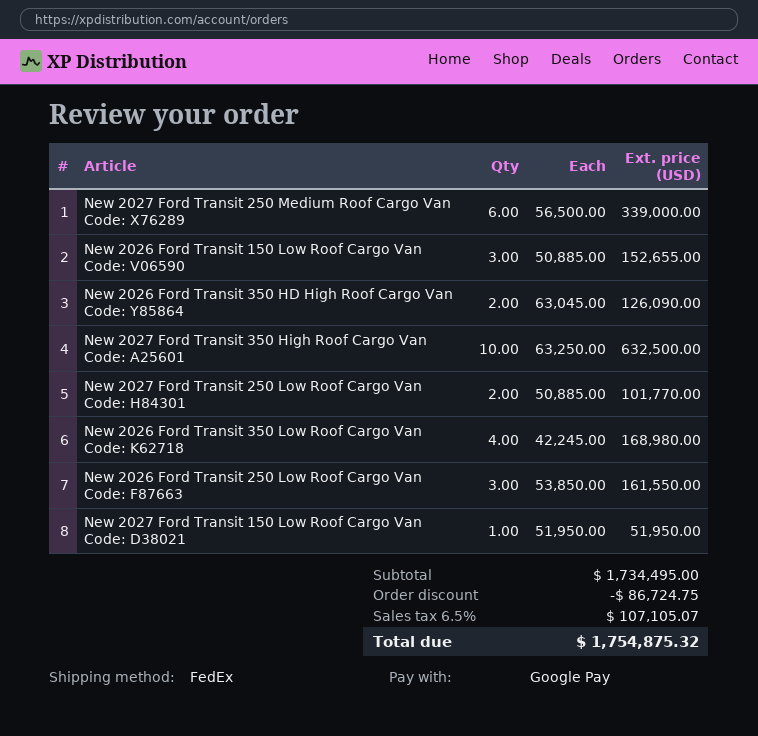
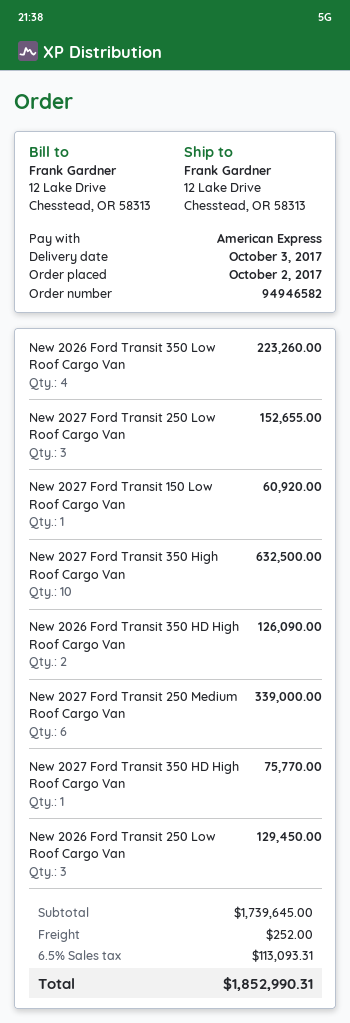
payment method: Google Pay -> American Express
New 2026 Ford Transit 150 Low Roof Cargo Van: 3 for 152655.00 -> none
New 2027 Ford Transit 250 Low Roof Cargo Van: 2 for 101770.00 -> 3 for 152655.00
New 2026 Ford Transit 350 Low Roof Cargo Van: 4 for 168980.00 -> 4 for 223260.00
New 2026 Ford Transit 250 Low Roof Cargo Van: 3 for 161550.00 -> 3 for 129450.00
New 2027 Ford Transit 150 Low Roof Cargo Van: 1 for 51950.00 -> 1 for 60920.00
New 2027 Ford Transit 350 HD High Roof Cargo Van: none -> 1 for 75770.00
subtotal: 1734495.00 -> 1739645.00
discount: 86724.75 -> none
shipping: none -> 252.00
tax: 6.5% = 107105.07 -> 6.5% = 113093.31
total: 1754875.32 -> 1852990.31

